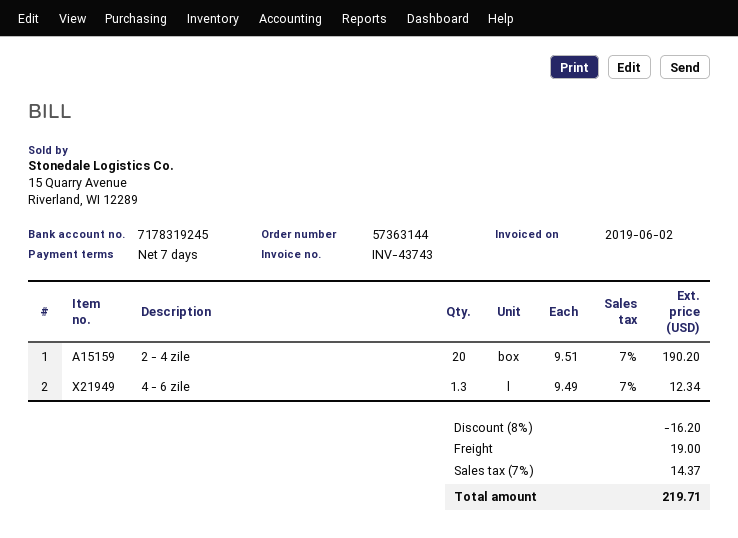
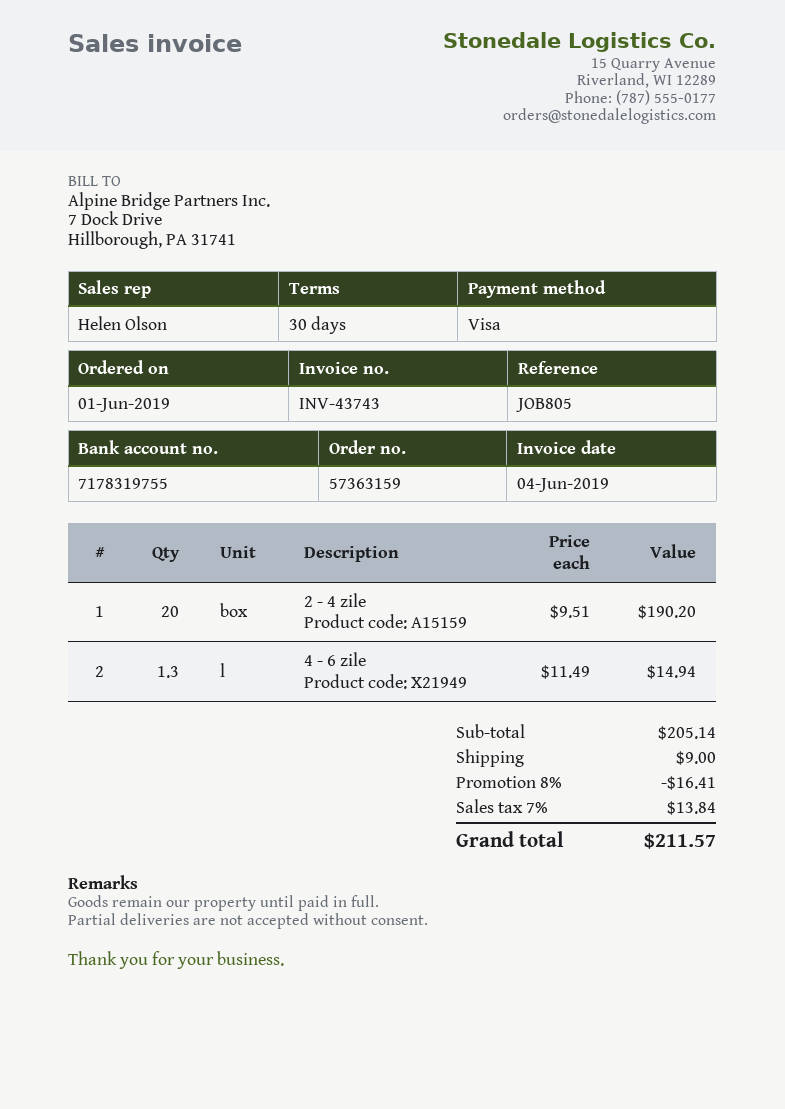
order number: 57363144 -> 57363159
invoice date: 2019-06-02 -> 2019-06-04
payment terms: 7 days -> 30 days
bank account: 7178319245 -> 7178319755
4 - 6 zile: 1.3 x 9.49 = 12.34 -> 1.3 x 11.49 = 14.94
discount: 8% = 16.20 -> 8% = 16.41
shipping: 19.00 -> 9.00
tax: 7% = 14.37 -> 7% = 13.84
total: 219.71 -> 211.57

